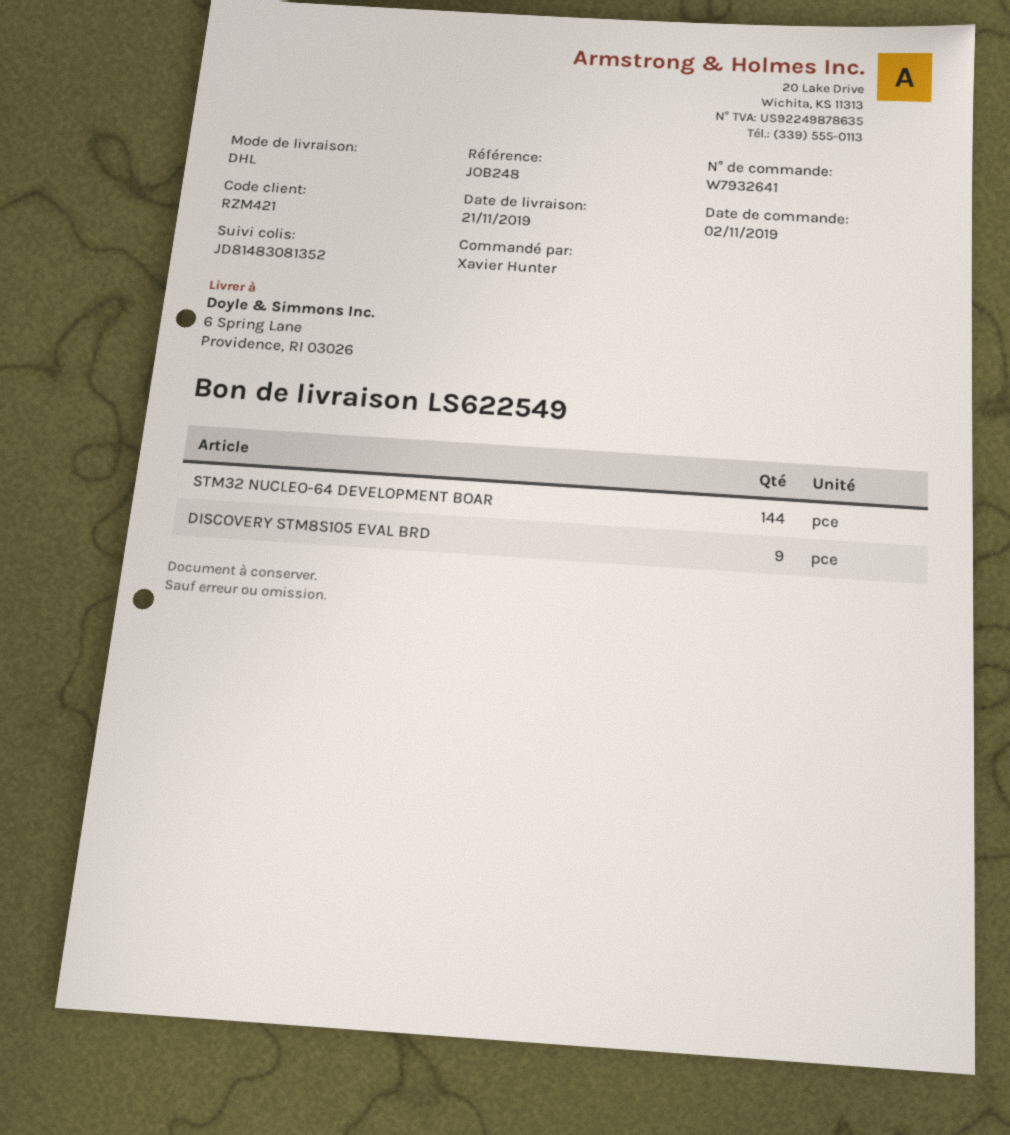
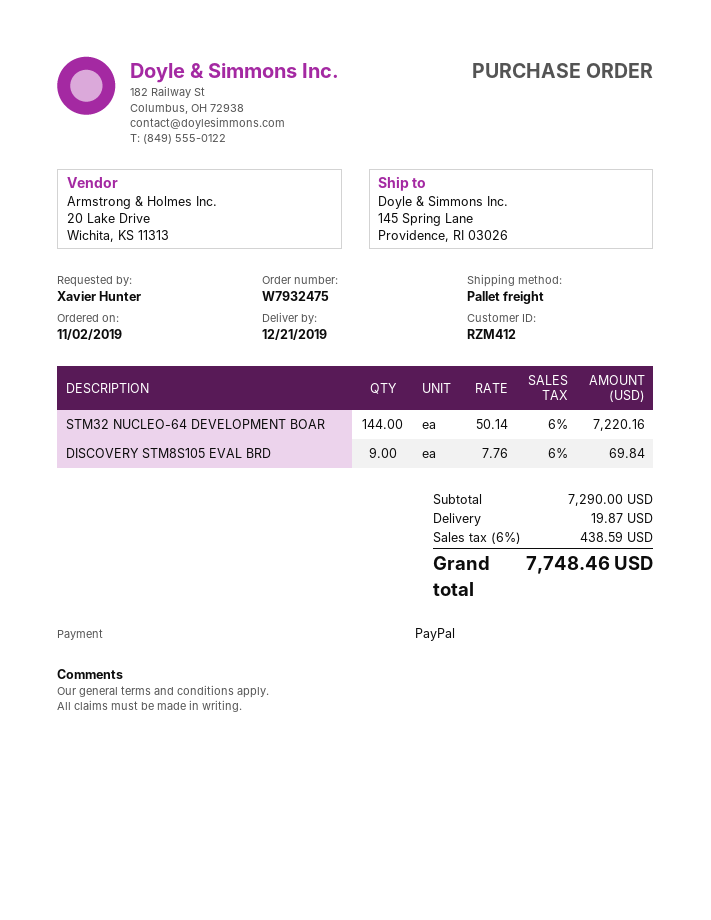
order number: W7932641 -> W7932475
delivery date: 2019-11-21 -> 2019-12-21
customer number: RZM421 -> RZM412
shipping method: DHL -> pallet freight
ship to: 6 Spring Lane, Providence, RI 03026 -> 145 Spring Lane, Providence, RI 03026

